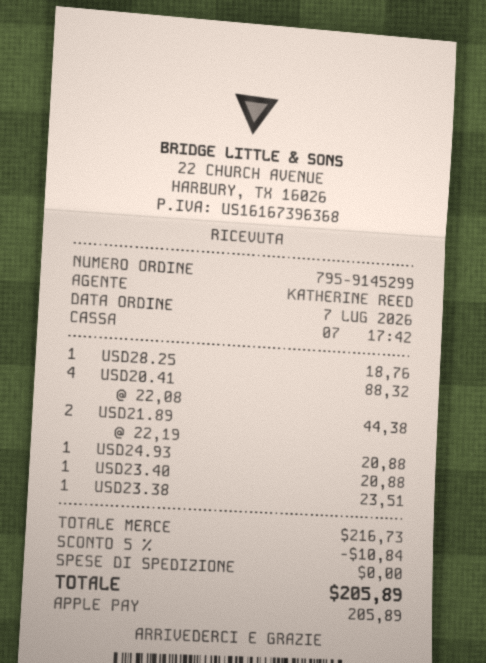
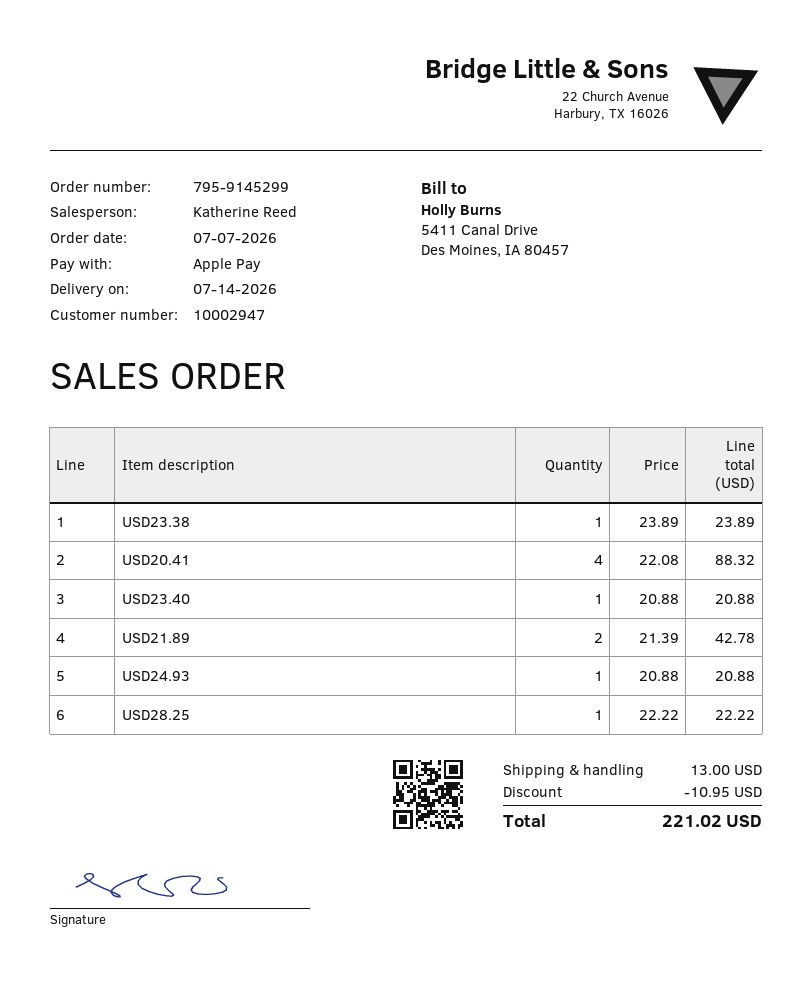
USD28.25: 1 x 18.76 = 18.76 -> 1 x 22.22 = 22.22
USD21.89: 2 x 22.19 = 44.38 -> 2 x 21.39 = 42.78
USD23.38: 1 x 23.51 = 23.51 -> 1 x 23.89 = 23.89
discount: 10.84 -> 10.95
shipping: 0.00 -> 13.00
total: 205.89 -> 221.02

